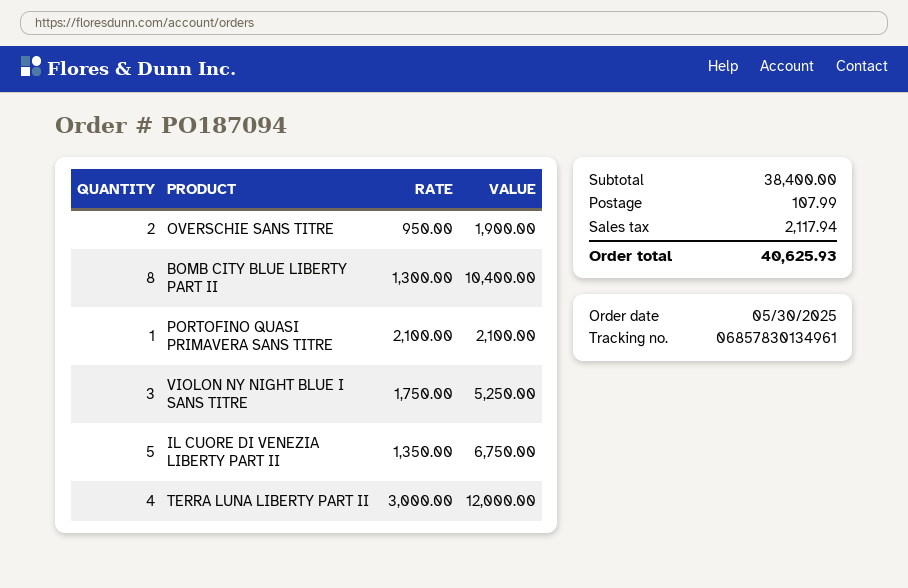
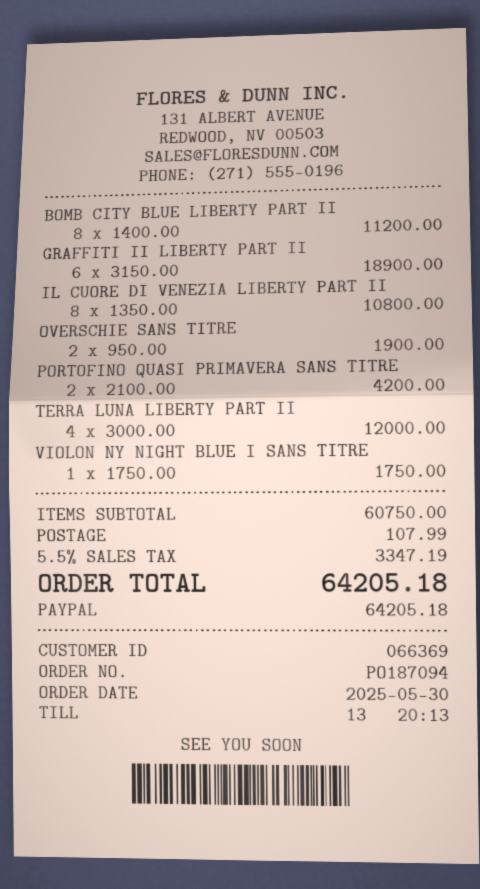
BOMB CITY BLUE LIBERTY PART II: 8 x 1300.00 = 10400.00 -> 8 x 1400.00 = 11200.00
PORTOFINO QUASI PRIMAVERA SANS TITRE: 1 x 2100.00 = 2100.00 -> 2 x 2100.00 = 4200.00
VIOLON NY NIGHT BLUE I SANS TITRE: 3 x 1750.00 = 5250.00 -> 1 x 1750.00 = 1750.00
IL CUORE DI VENEZIA LIBERTY PART II: 5 x 1350.00 = 6750.00 -> 8 x 1350.00 = 10800.00
GRAFFITI II LIBERTY PART II: none -> 6 x 3150.00 = 18900.00
subtotal: 38400.00 -> 60750.00
tax: 2117.94 -> 3347.19
total: 40625.93 -> 64205.18

